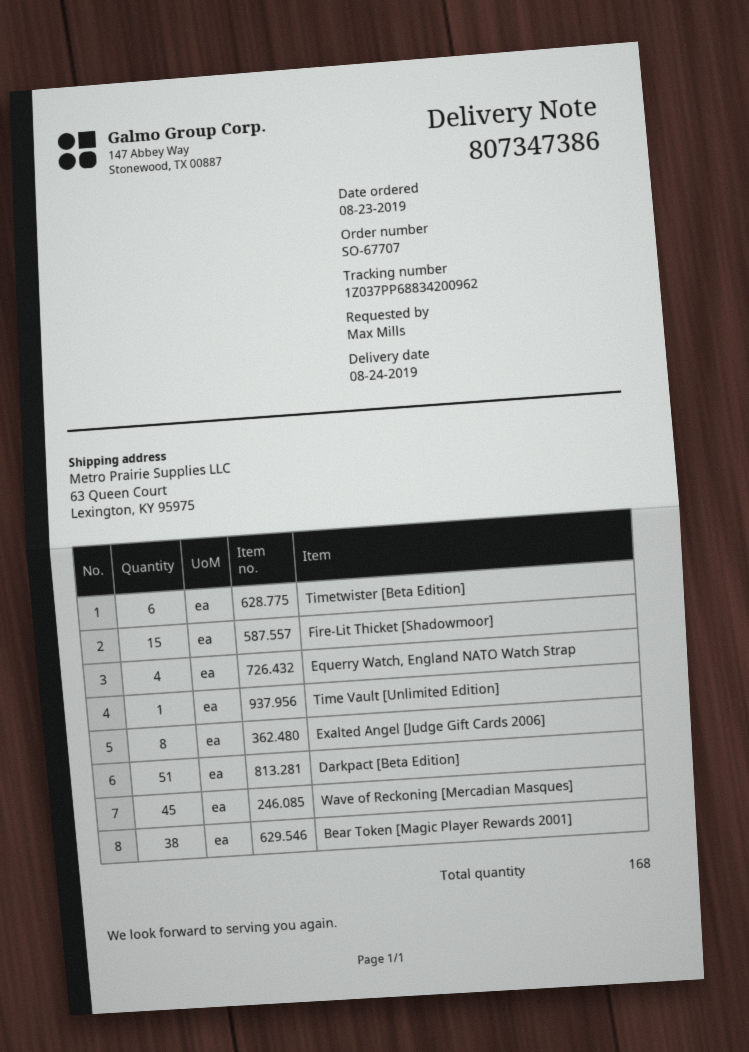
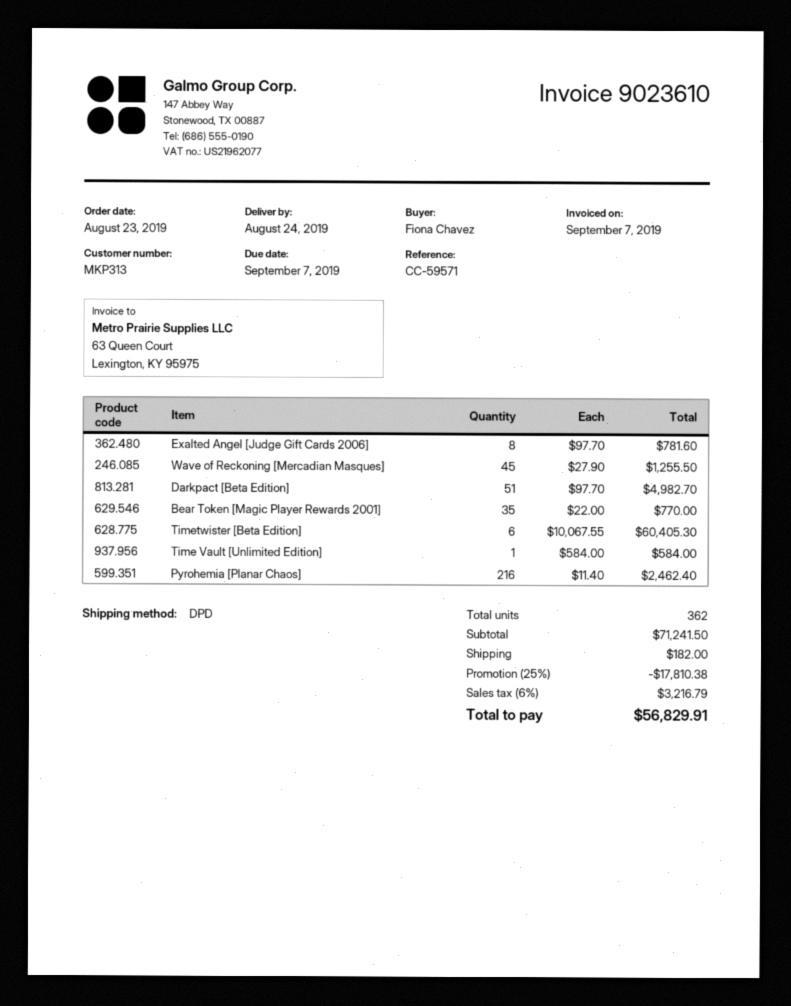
ordered by: Max Mills -> Fiona Chavez
Fire-Lit Thicket [Shadowmoor]: 15 -> none
Equerry Watch, England NATO Watch Strap: 4 -> none
Bear Token [Magic Player Rewards 2001]: 38 -> 35
Pyrohemia [Planar Chaos]: none -> 216
total quantity: 168 -> 362

